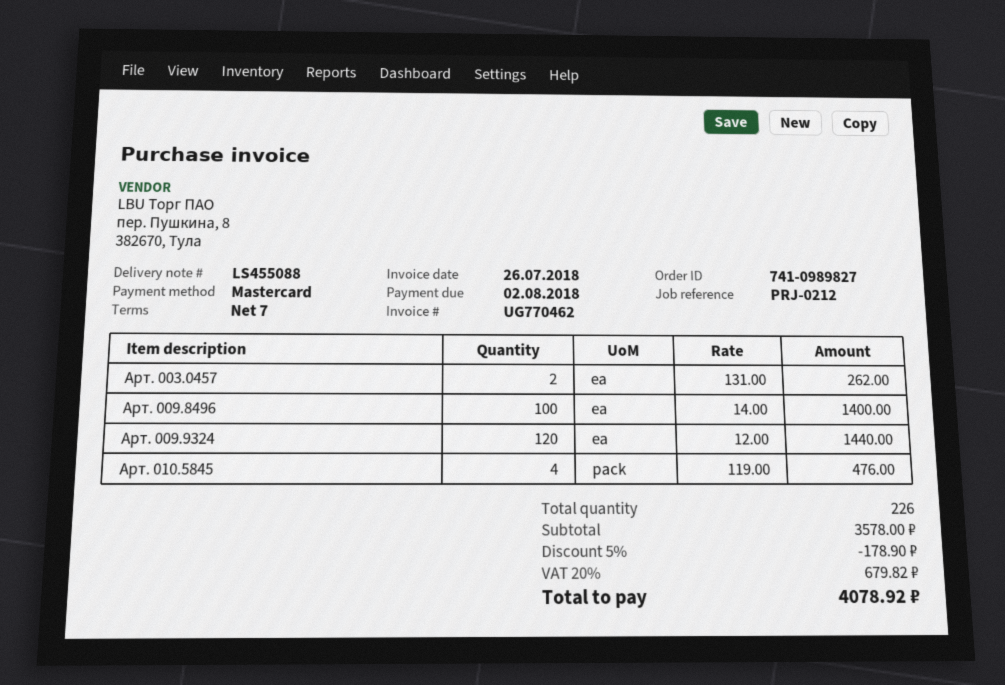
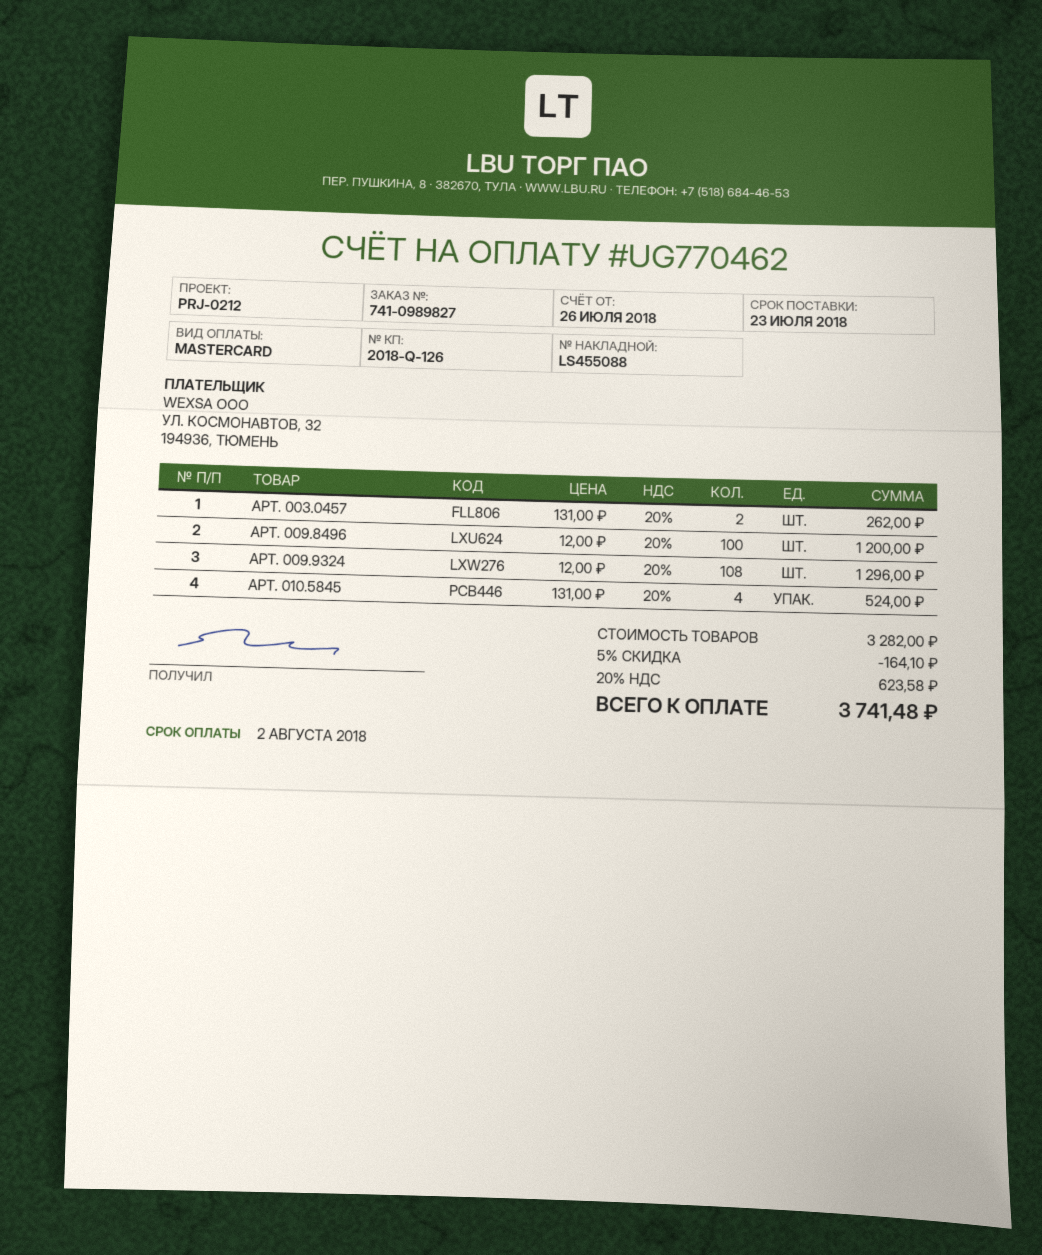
Арт. 009.8496: 100 x 14.00 = 1400.00 -> 100 x 12.00 = 1200.00
Арт. 009.9324: 120 x 12.00 = 1440.00 -> 108 x 12.00 = 1296.00
Арт. 010.5845: 4 x 119.00 = 476.00 -> 4 x 131.00 = 524.00
subtotal: 3578.00 -> 3282.00
discount: 5% = 178.90 -> 5% = 164.10
tax: 20% = 679.82 -> 20% = 623.58
total: 4078.92 -> 3741.48

